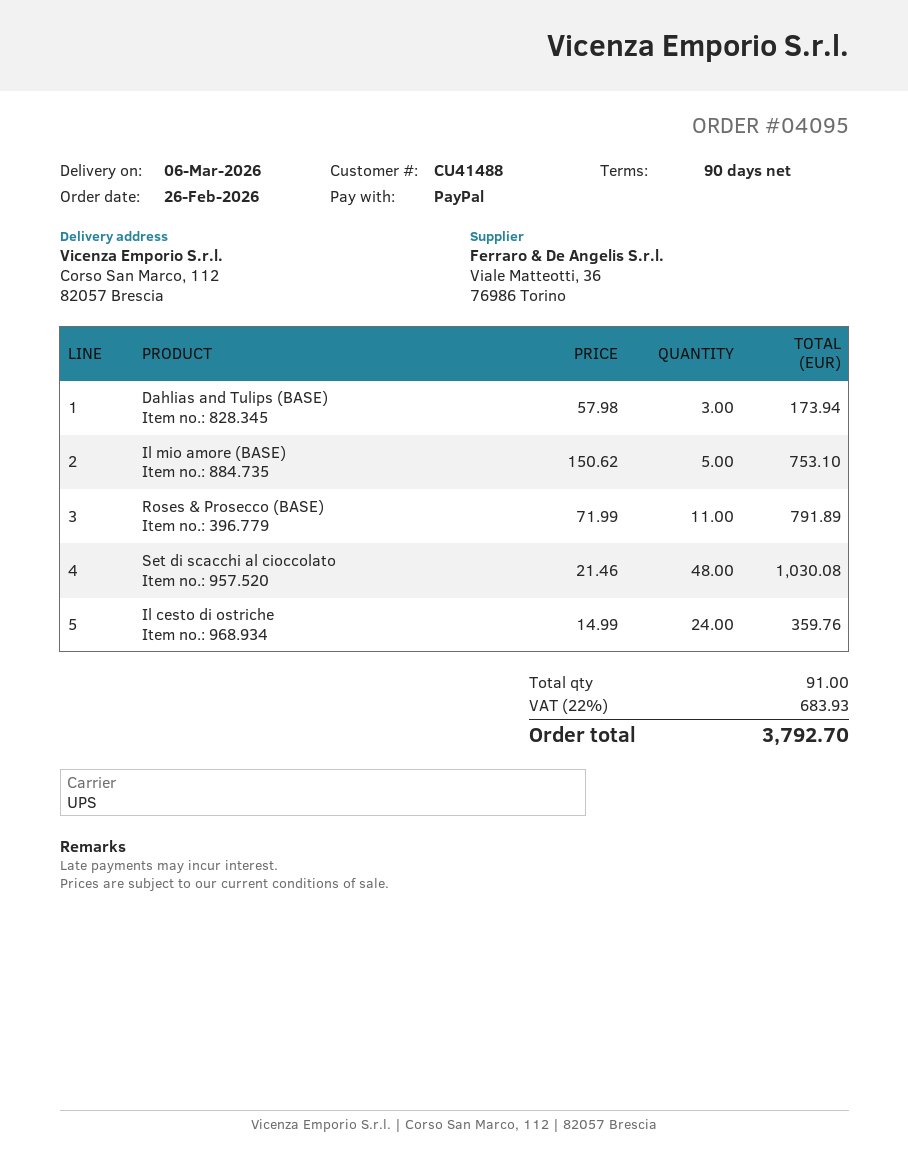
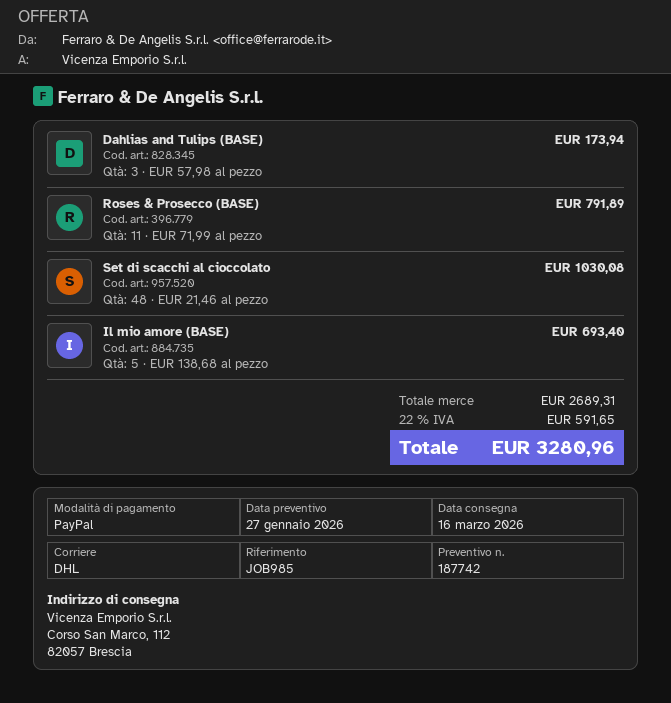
delivery date: 2026-03-06 -> 2026-03-16
shipping method: UPS -> DHL
Il mio amore (BASE): 5 x 150.62 = 753.10 -> 5 x 138.68 = 693.40
Il cesto di ostriche: 24 x 14.99 = 359.76 -> none
tax: 22% = 683.93 -> 22% = 591.65
total: 3792.70 -> 3280.96

